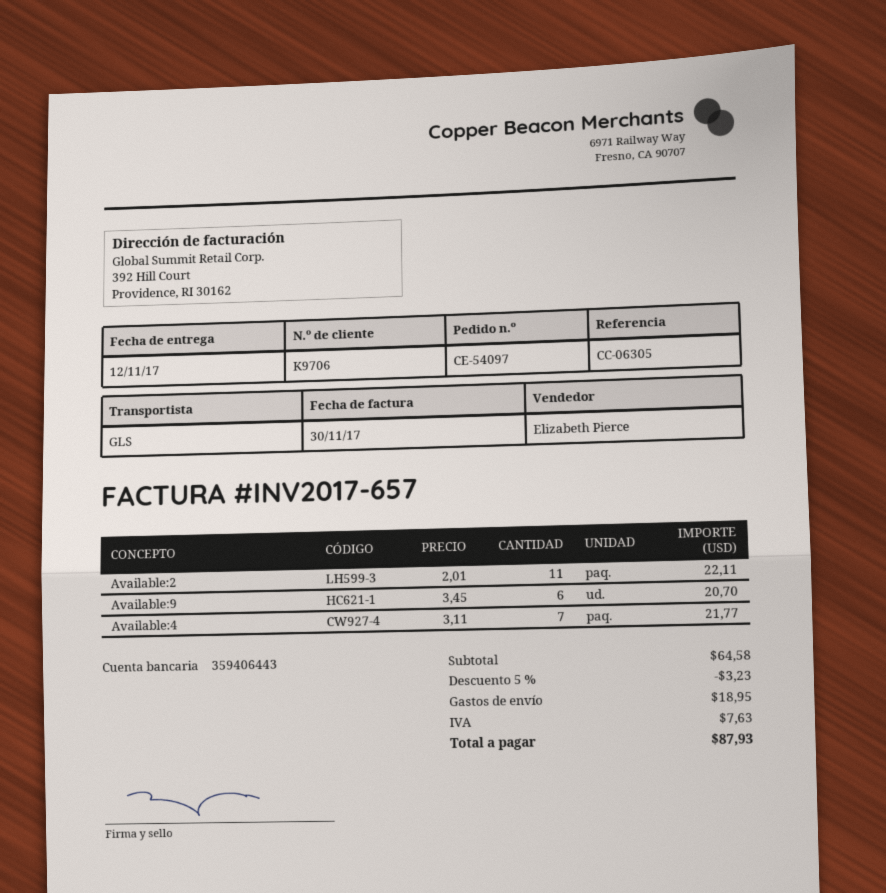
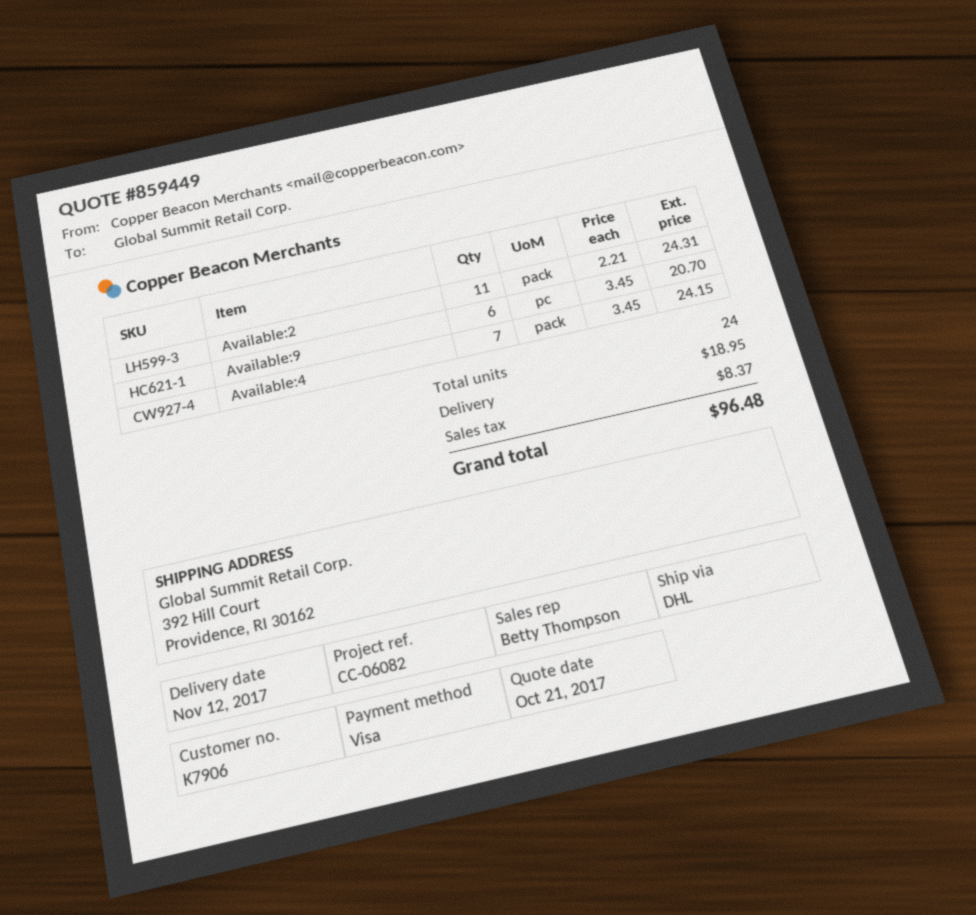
customer number: K9706 -> K7906
reference: CC-06305 -> CC-06082
sales rep: Elizabeth Pierce -> Betty Thompson
shipping method: GLS -> DHL
Available:2: 11 x 2.01 = 22.11 -> 11 x 2.21 = 24.31
Available:4: 7 x 3.11 = 21.77 -> 7 x 3.45 = 24.15
discount: 5% = 3.23 -> none
tax: 7.63 -> 8.37
total: 87.93 -> 96.48

